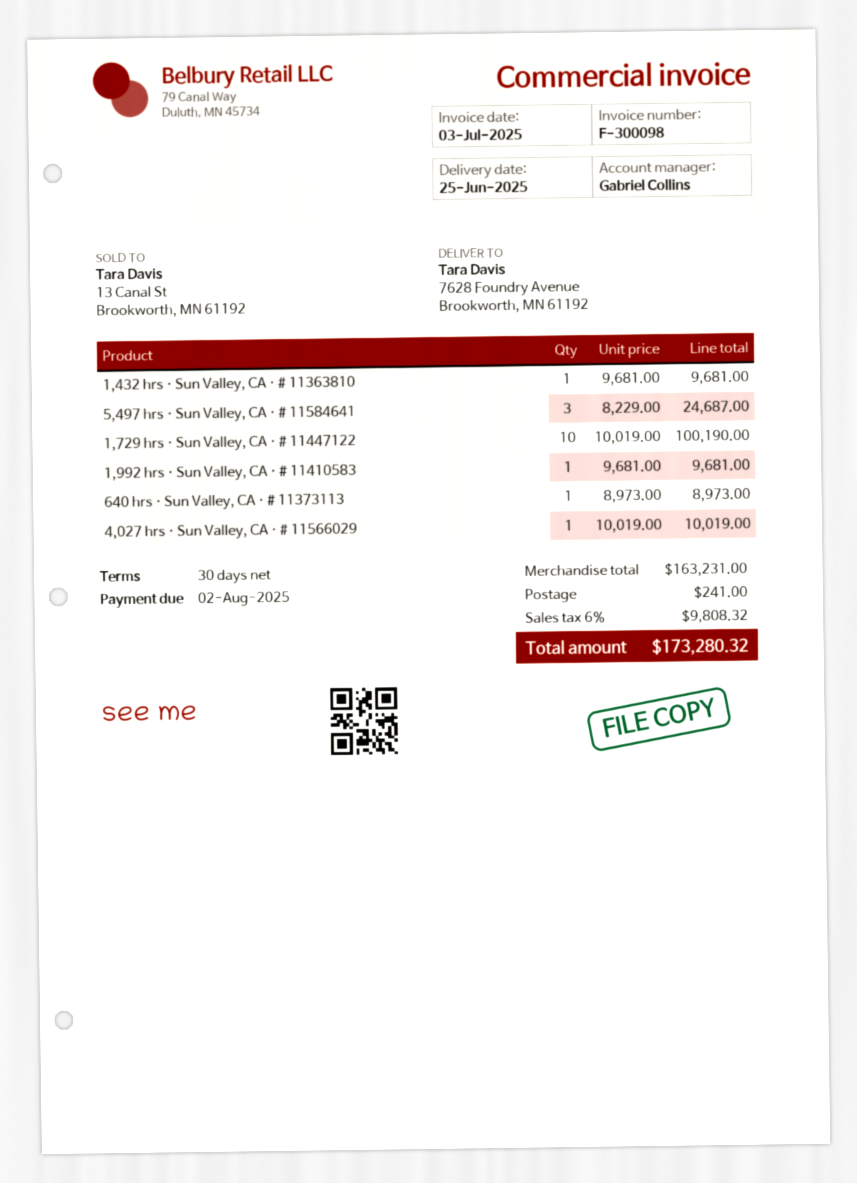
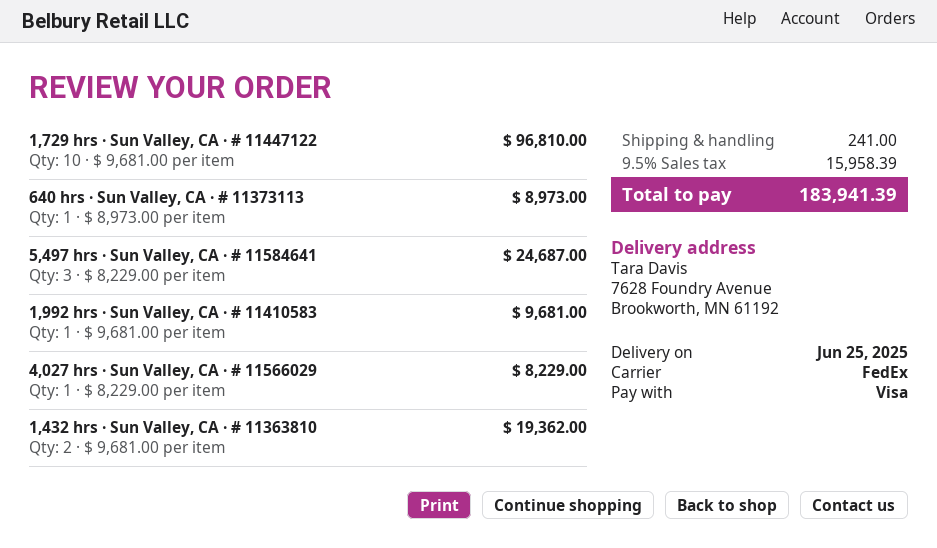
1,432 hrs · Sun Valley, CA · # 11363810: 1 x 9681.00 = 9681.00 -> 2 x 9681.00 = 19362.00
1,729 hrs · Sun Valley, CA · # 11447122: 10 x 10019.00 = 100190.00 -> 10 x 9681.00 = 96810.00
4,027 hrs · Sun Valley, CA · # 11566029: 1 x 10019.00 = 10019.00 -> 1 x 8229.00 = 8229.00
tax: 6% = 9808.32 -> 9.5% = 15958.39
total: 173280.32 -> 183941.39

